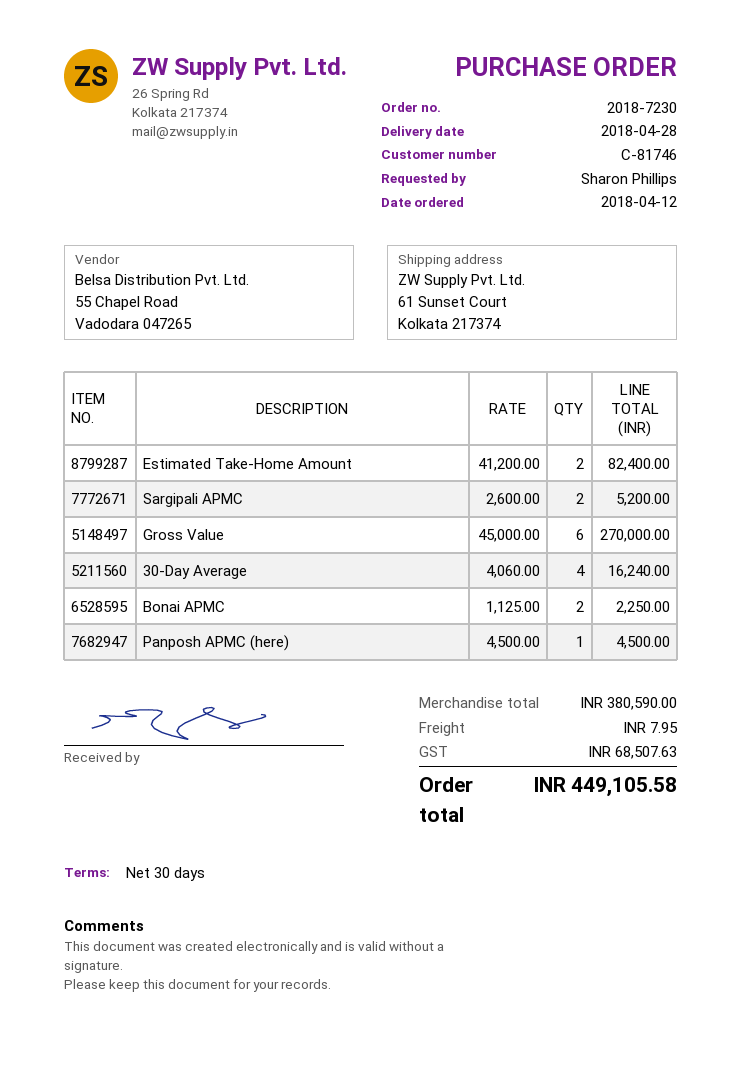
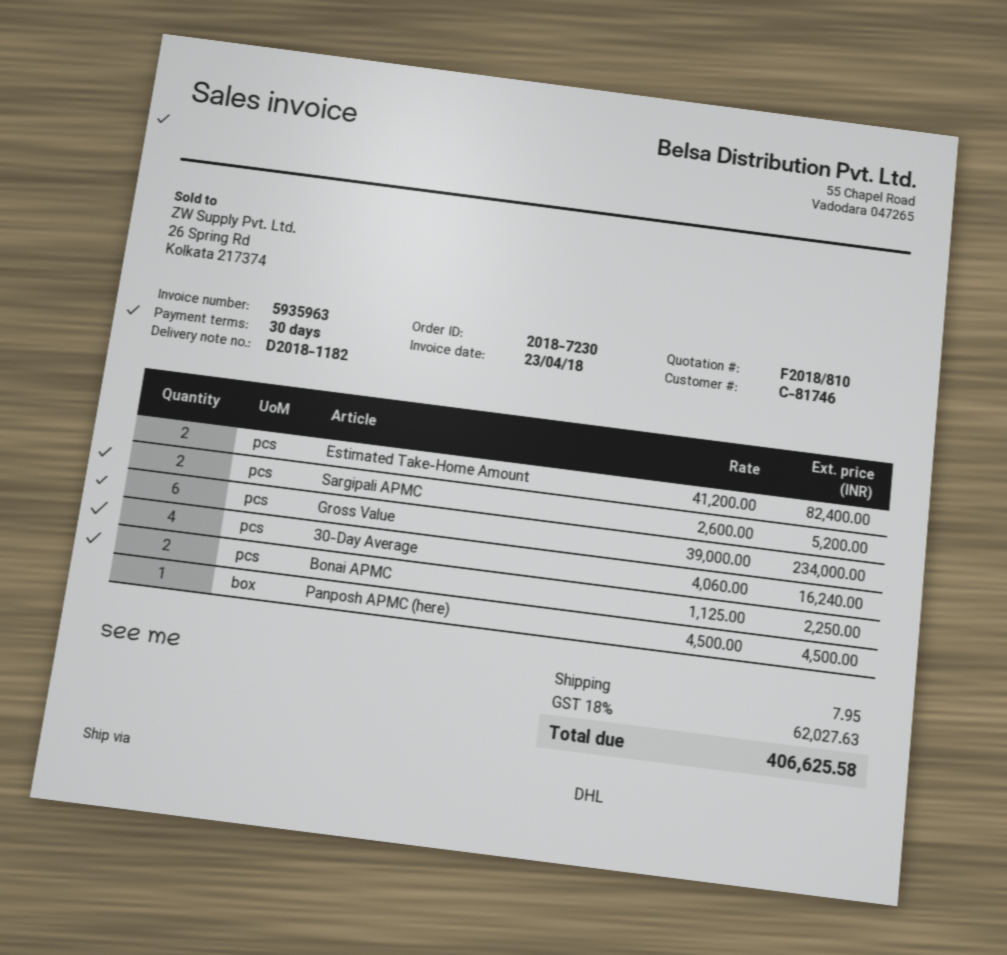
Gross Value: 6 x 45000.00 = 270000.00 -> 6 x 39000.00 = 234000.00
tax: 68507.63 -> 62027.63
total: 449105.58 -> 406625.58

